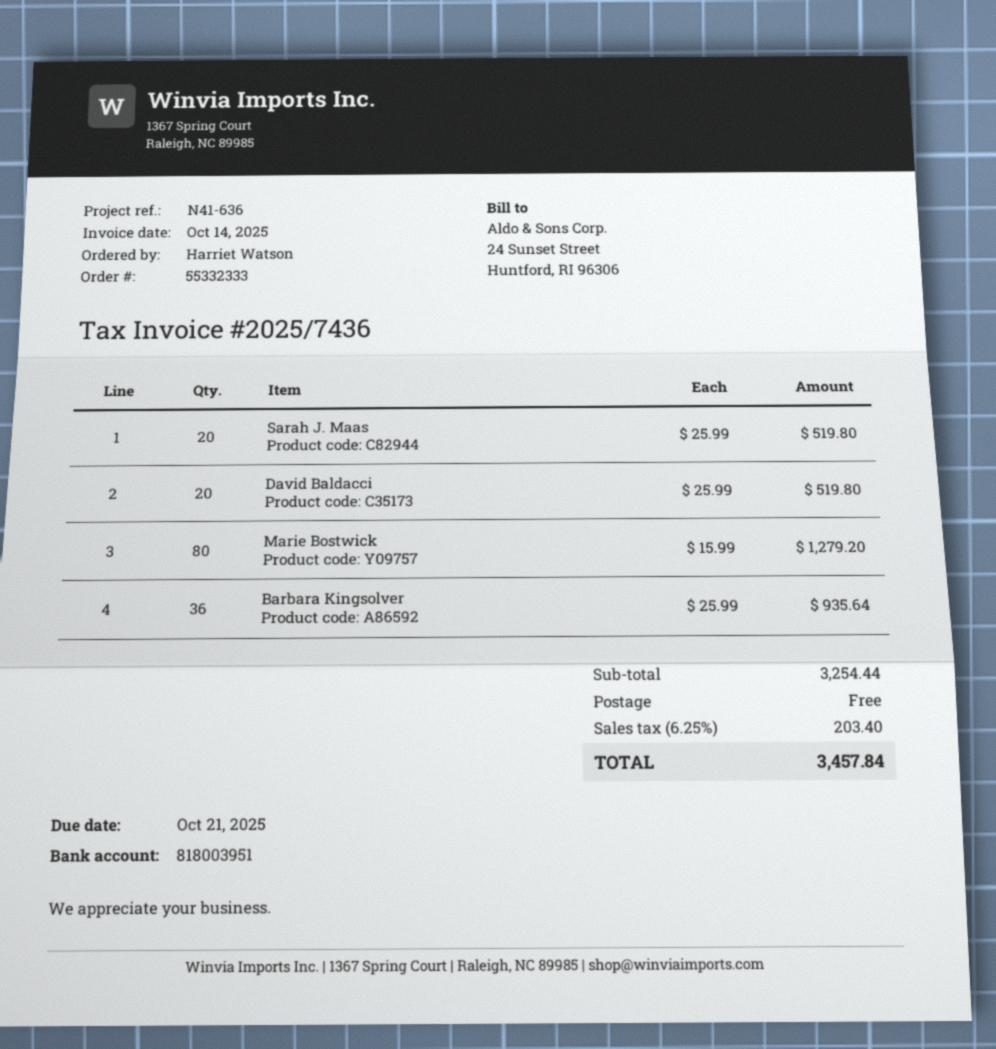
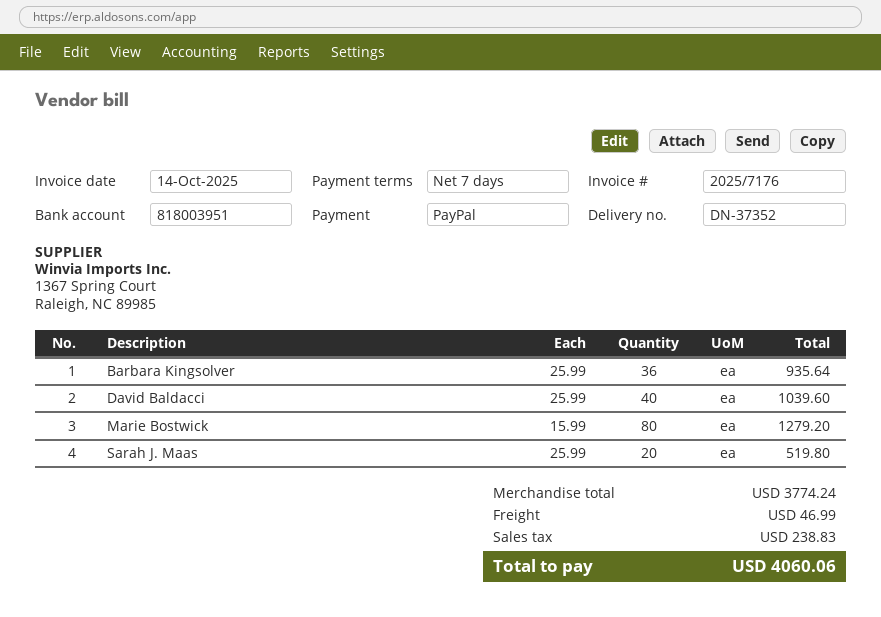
invoice number: 2025/7436 -> 2025/7176
David Baldacci: 20 x 25.99 = 519.80 -> 40 x 25.99 = 1039.60
subtotal: 3254.44 -> 3774.24
shipping: 0.00 -> 46.99
tax: 203.40 -> 238.83
total: 3457.84 -> 4060.06

